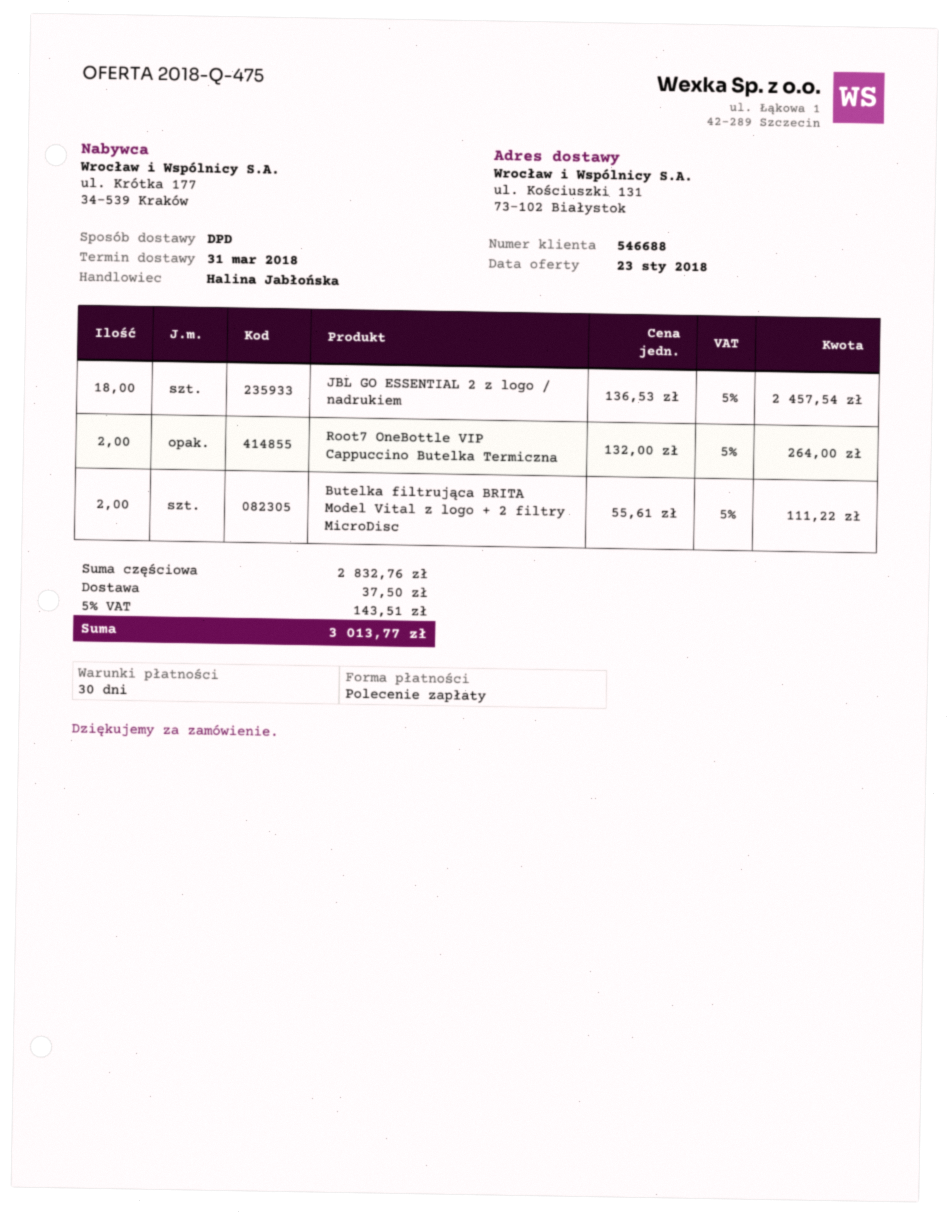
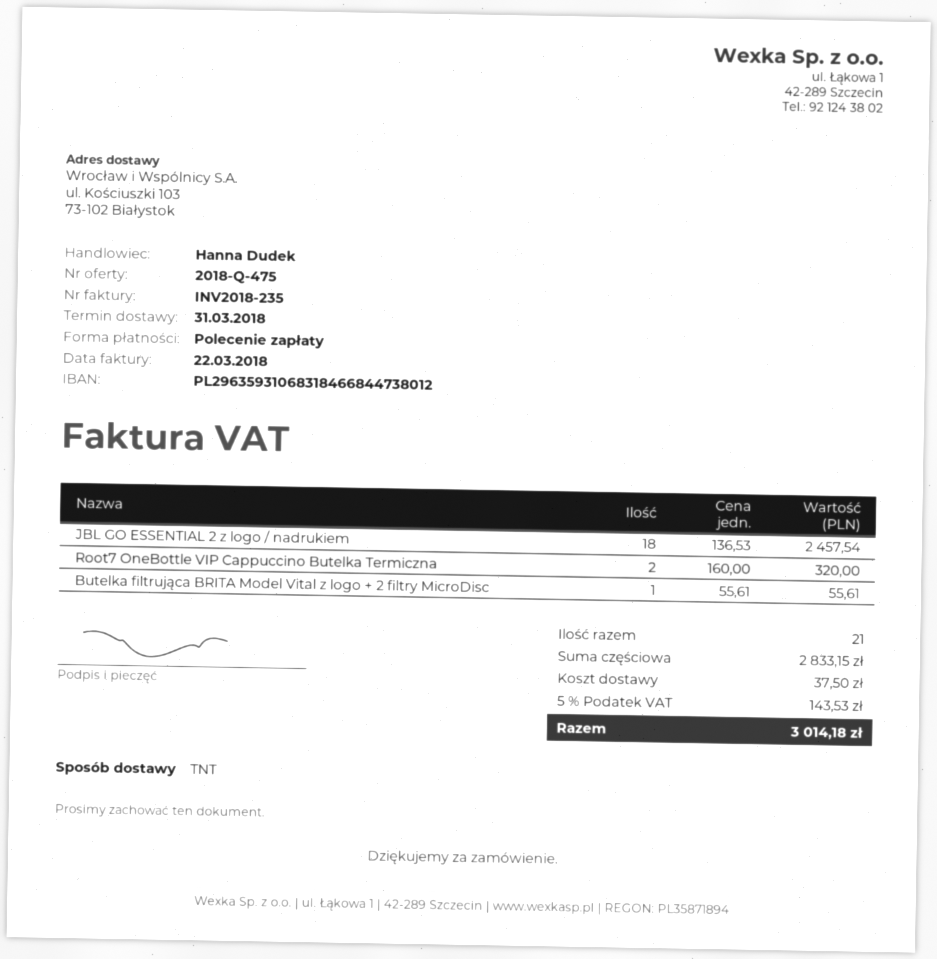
sales rep: Halina Jabłońska -> Hanna Dudek
shipping method: DPD -> TNT
ship to: ul. Kościuszki 131, 73-102 Białystok -> ul. Kościuszki 103, 73-102 Białystok
Root7 OneBottle VIP Cappuccino Butelka Termiczna: 2 x 132.00 = 264.00 -> 2 x 160.00 = 320.00
Butelka filtrująca BRITA Model Vital z logo + 2 filtry MicroDisc: 2 x 55.61 = 111.22 -> 1 x 55.61 = 55.61
subtotal: 2832.76 -> 2833.15
tax: 5% = 143.51 -> 5% = 143.53
total: 3013.77 -> 3014.18

